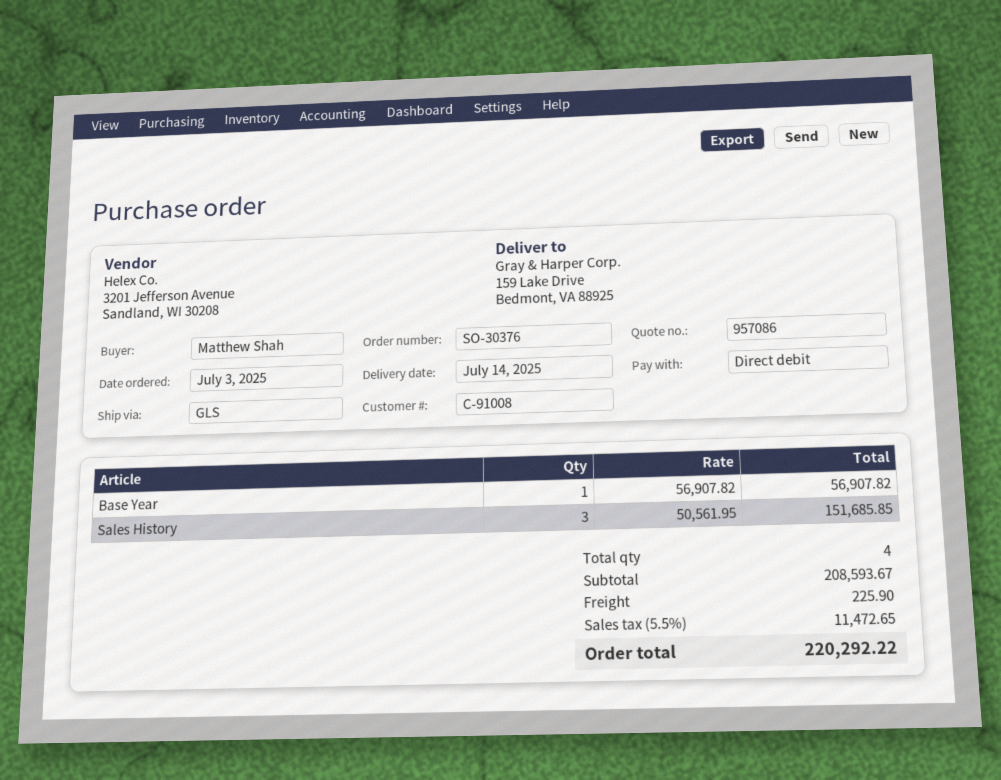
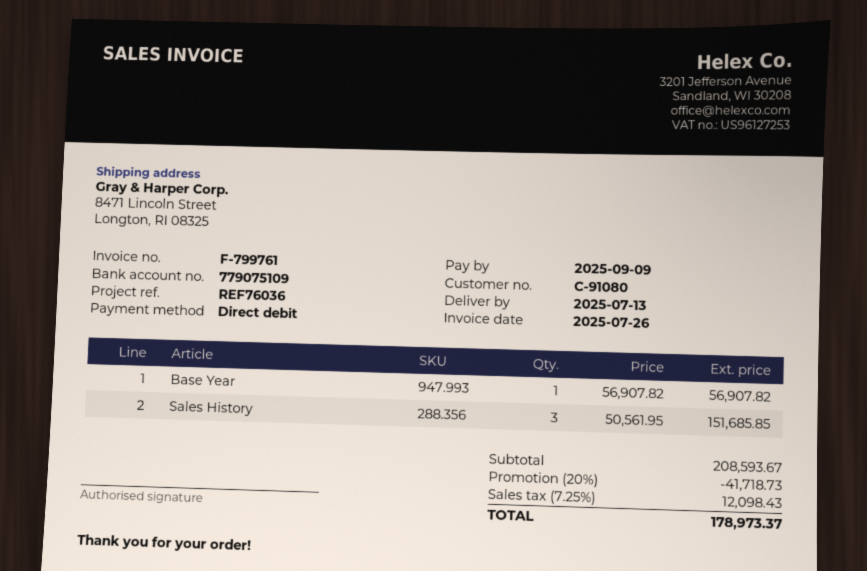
delivery date: 2025-07-14 -> 2025-07-13
customer number: C-91008 -> C-91080
ship to: 159 Lake Drive, Bedmont, VA 88925 -> 8471 Lincoln Street, Longton, RI 08325
discount: none -> 20% = 41718.73
shipping: 225.90 -> none
tax: 5.5% = 11472.65 -> 7.25% = 12098.43
total: 220292.22 -> 178973.37

